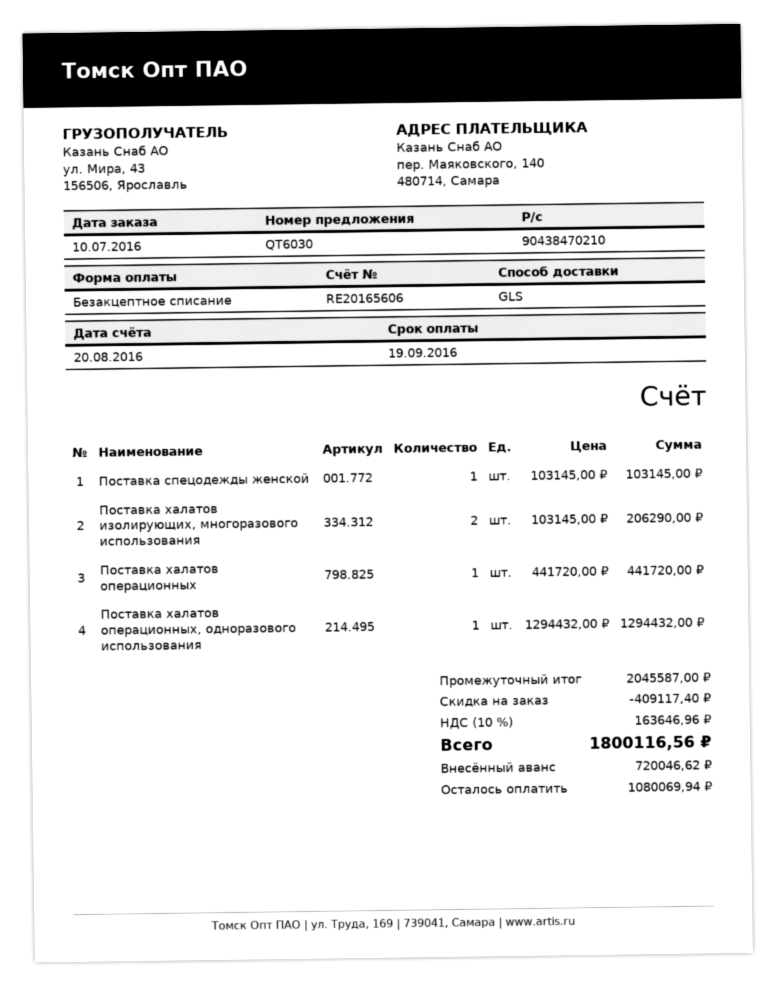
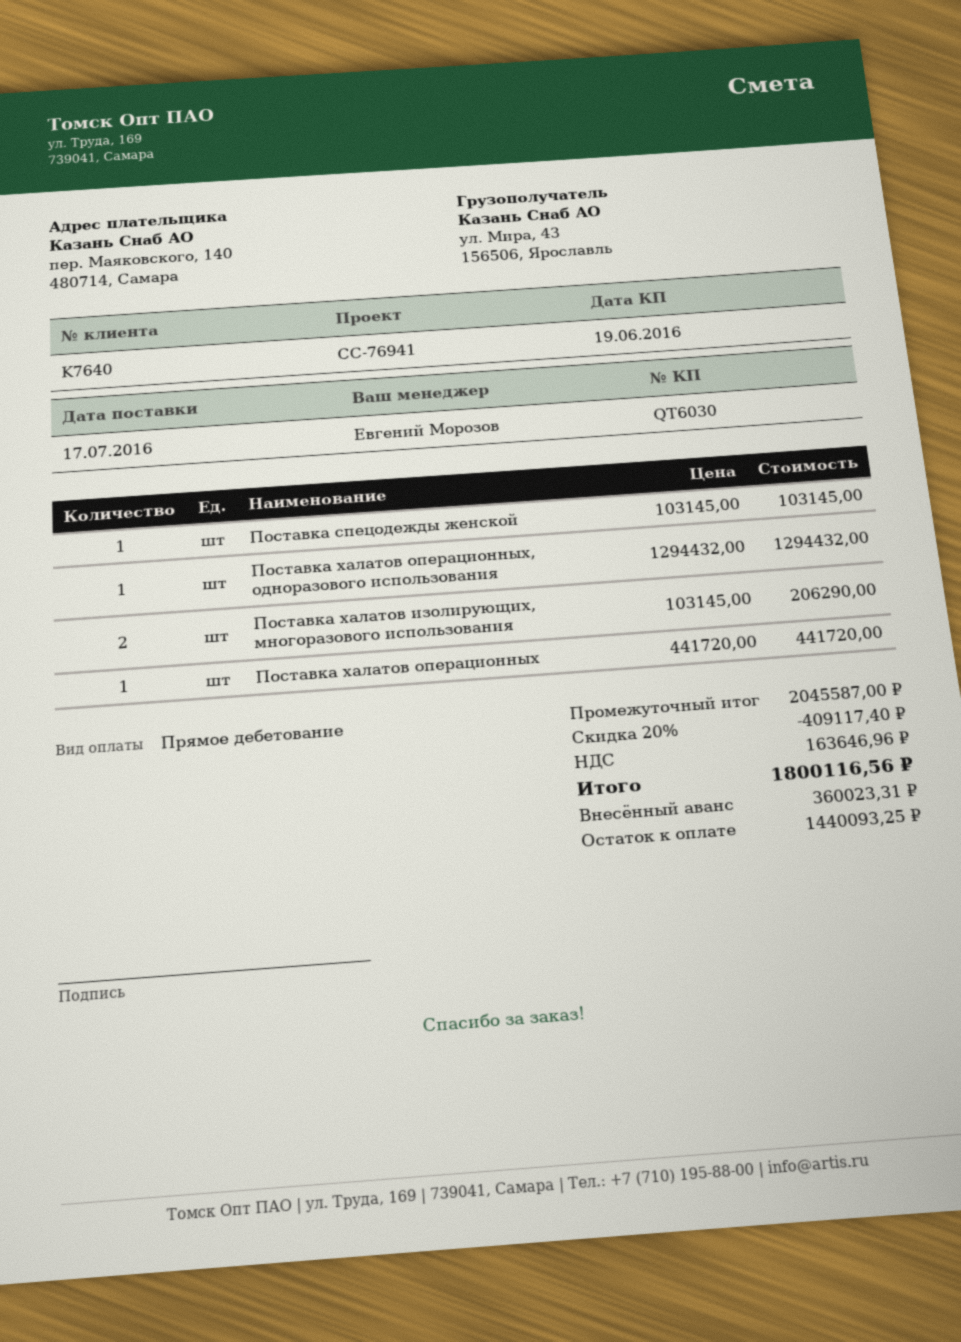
deposit: 720046.62 -> 360023.31
balance: 1080069.94 -> 1440093.25

